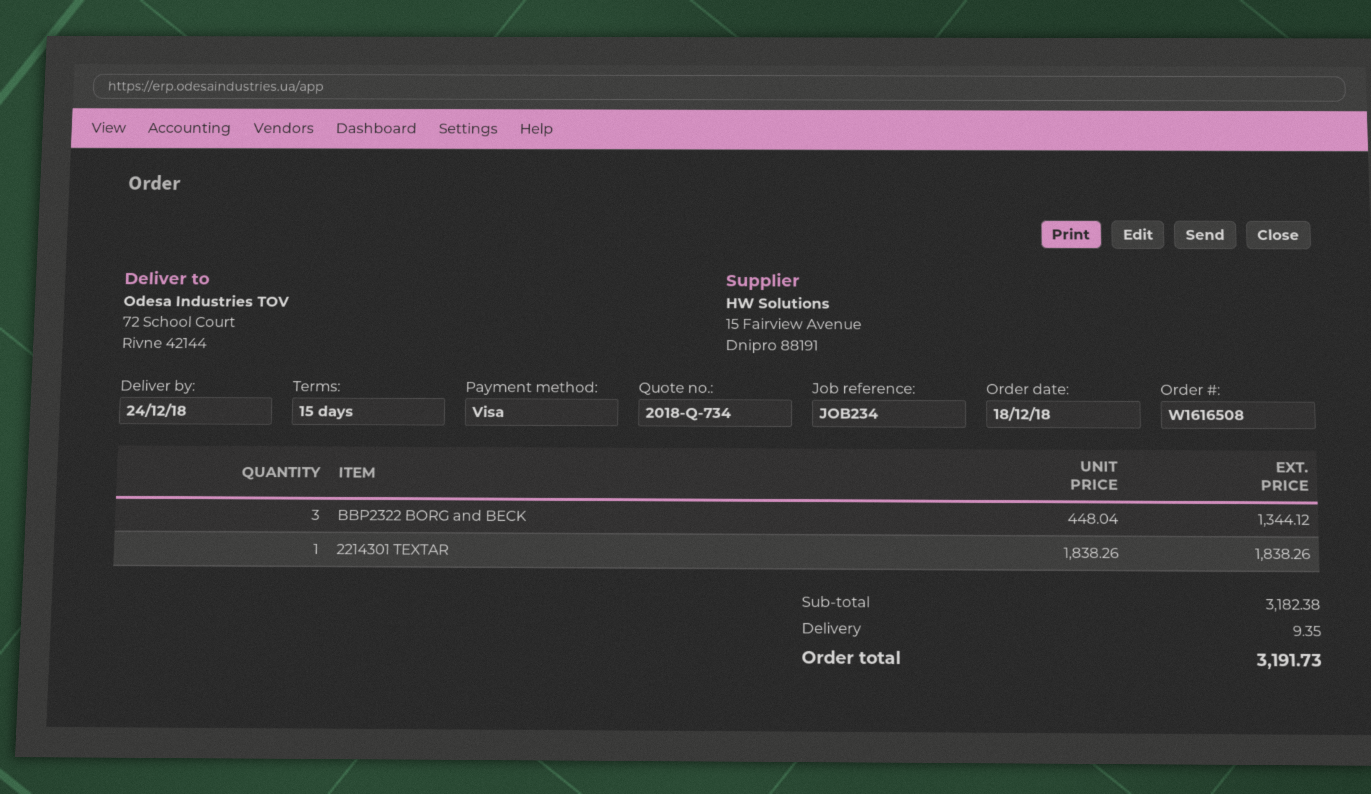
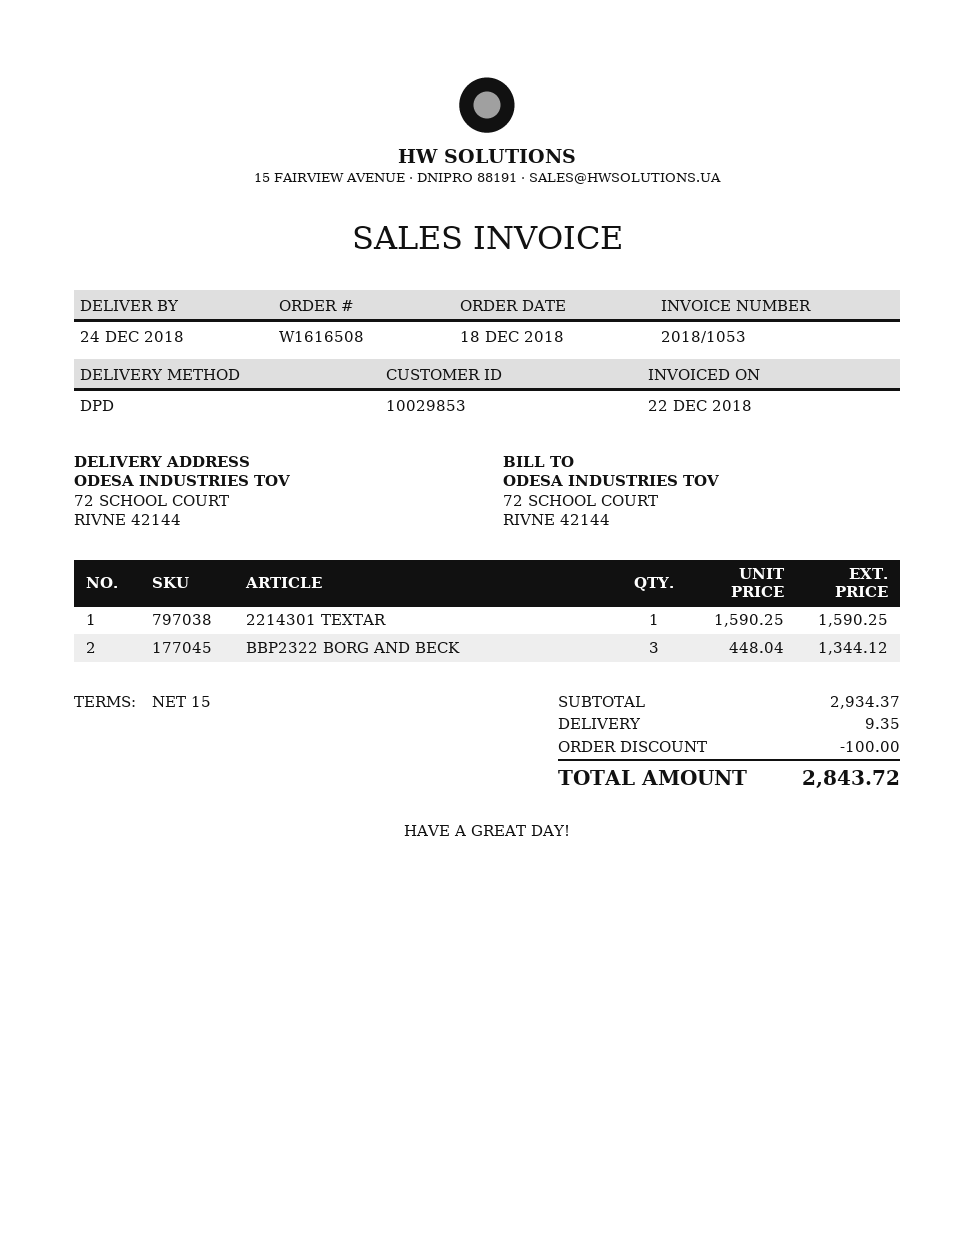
2214301 TEXTAR: 1 x 1838.26 = 1838.26 -> 1 x 1590.25 = 1590.25
subtotal: 3182.38 -> 2934.37
discount: none -> 100.00
total: 3191.73 -> 2843.72

